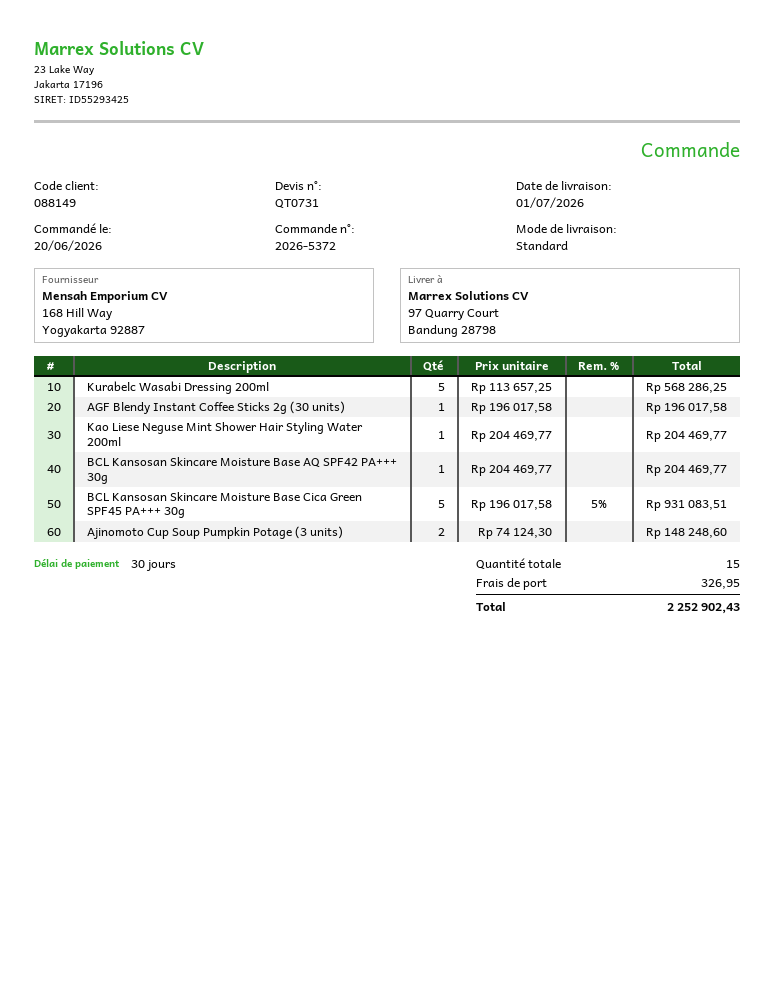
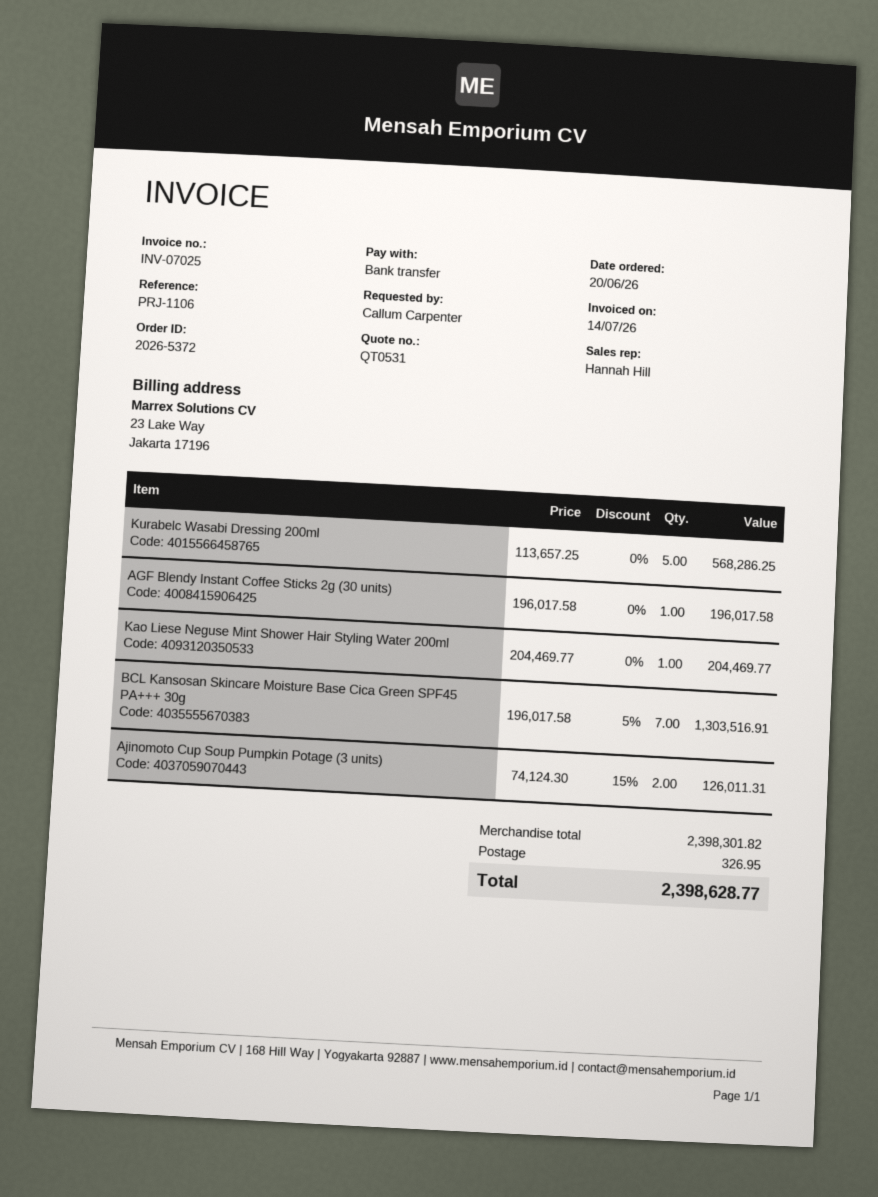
quote number: QT0731 -> QT0531
BCL Kansosan Skincare Moisture Base AQ SPF42 PA+++ 30g: 1 x 204469.77 = 204469.77 -> none
BCL Kansosan Skincare Moisture Base Cica Green SPF45 PA+++ 30g: 5 x 196017.58 - 5% = 931083.51 -> 7 x 196017.58 - 5% = 1303516.91
Ajinomoto Cup Soup Pumpkin Potage (3 units): 2 x 74124.30 = 148248.60 -> 2 x 74124.30 - 15% = 126011.31
total: 2252902.43 -> 2398628.77

